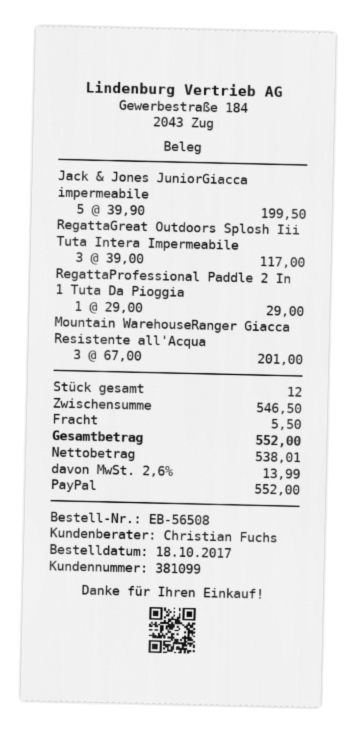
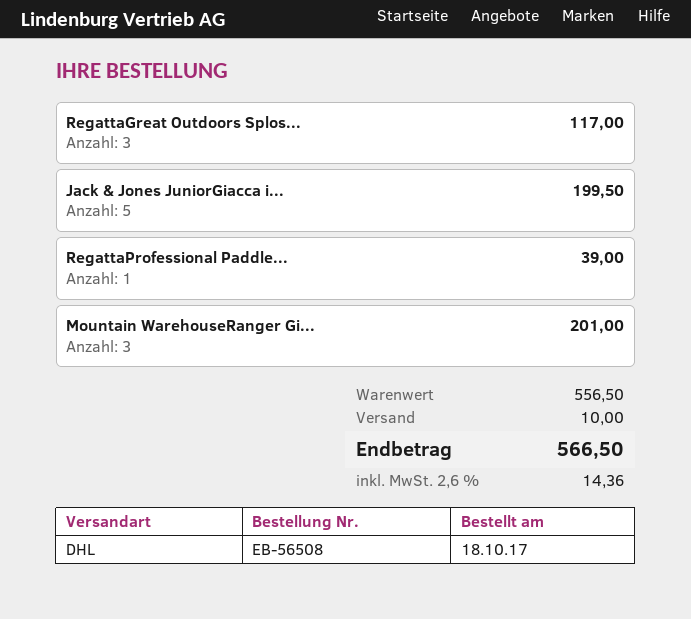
RegattaProfessional Paddle 2 In 1 Tuta Da Pioggia: 1 for 29.00 -> 1 for 39.00
subtotal: 546.50 -> 556.50
shipping: 5.50 -> 10.00
tax: 2.6% = 13.99 -> 2.6% = 14.36
total: 552.00 -> 566.50

